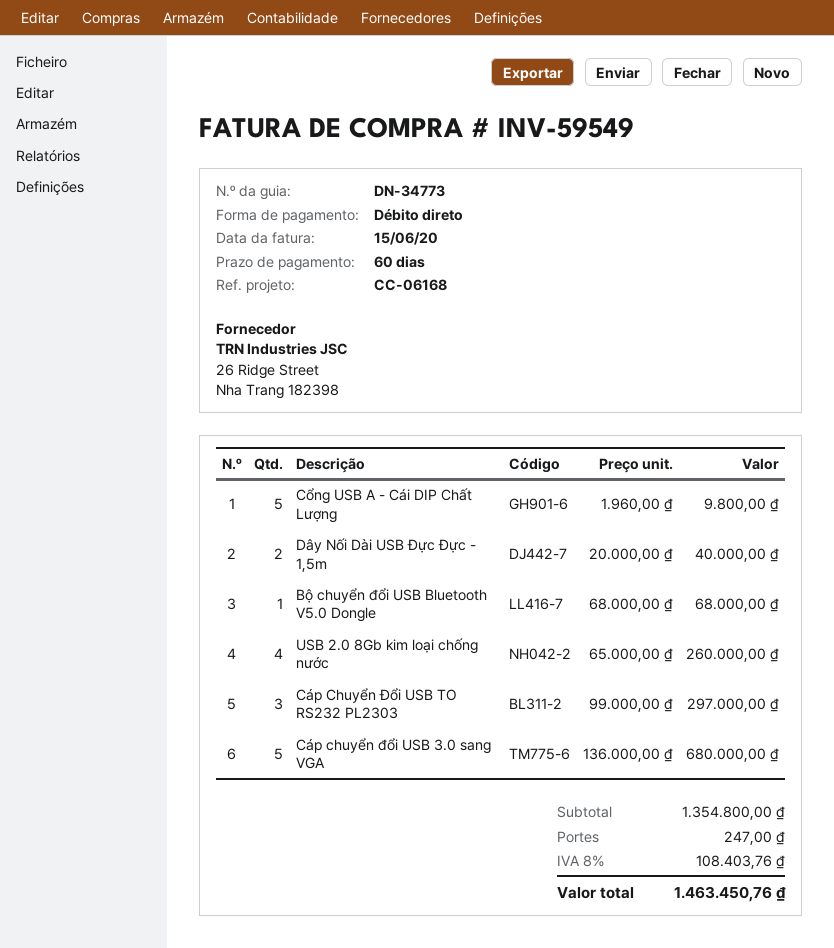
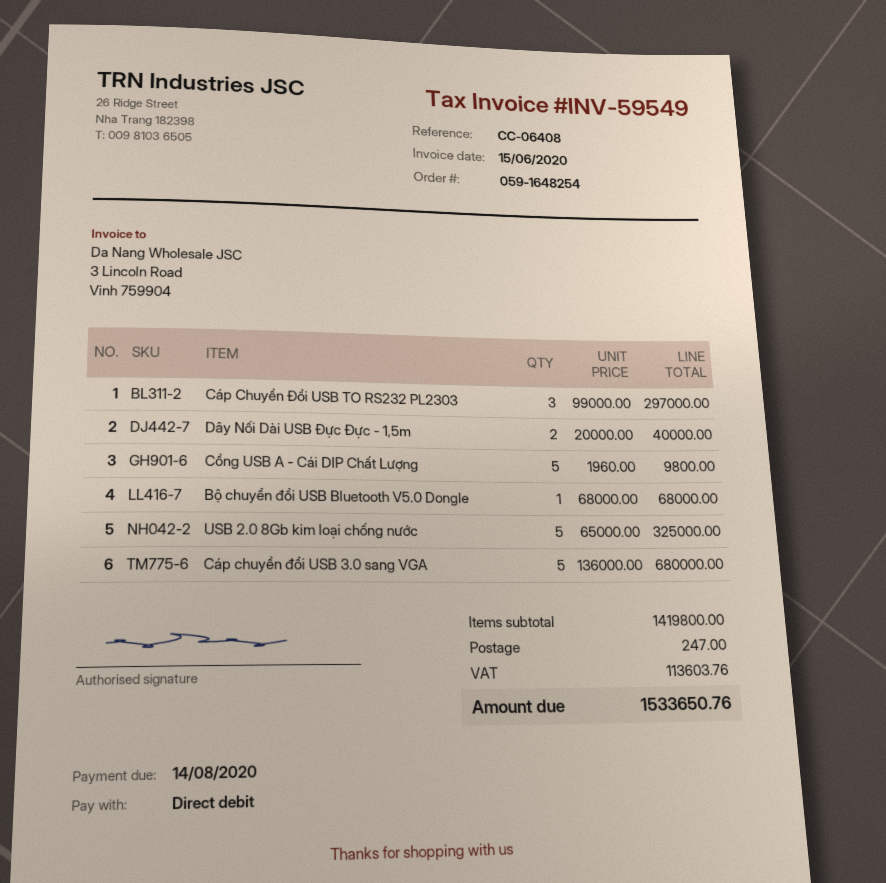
reference: CC-06168 -> CC-06408
USB 2.0 8Gb kim loại chống nước: 4 x 65000.00 = 260000.00 -> 5 x 65000.00 = 325000.00
subtotal: 1354800.00 -> 1419800.00
tax: 108403.76 -> 113603.76
total: 1463450.76 -> 1533650.76

